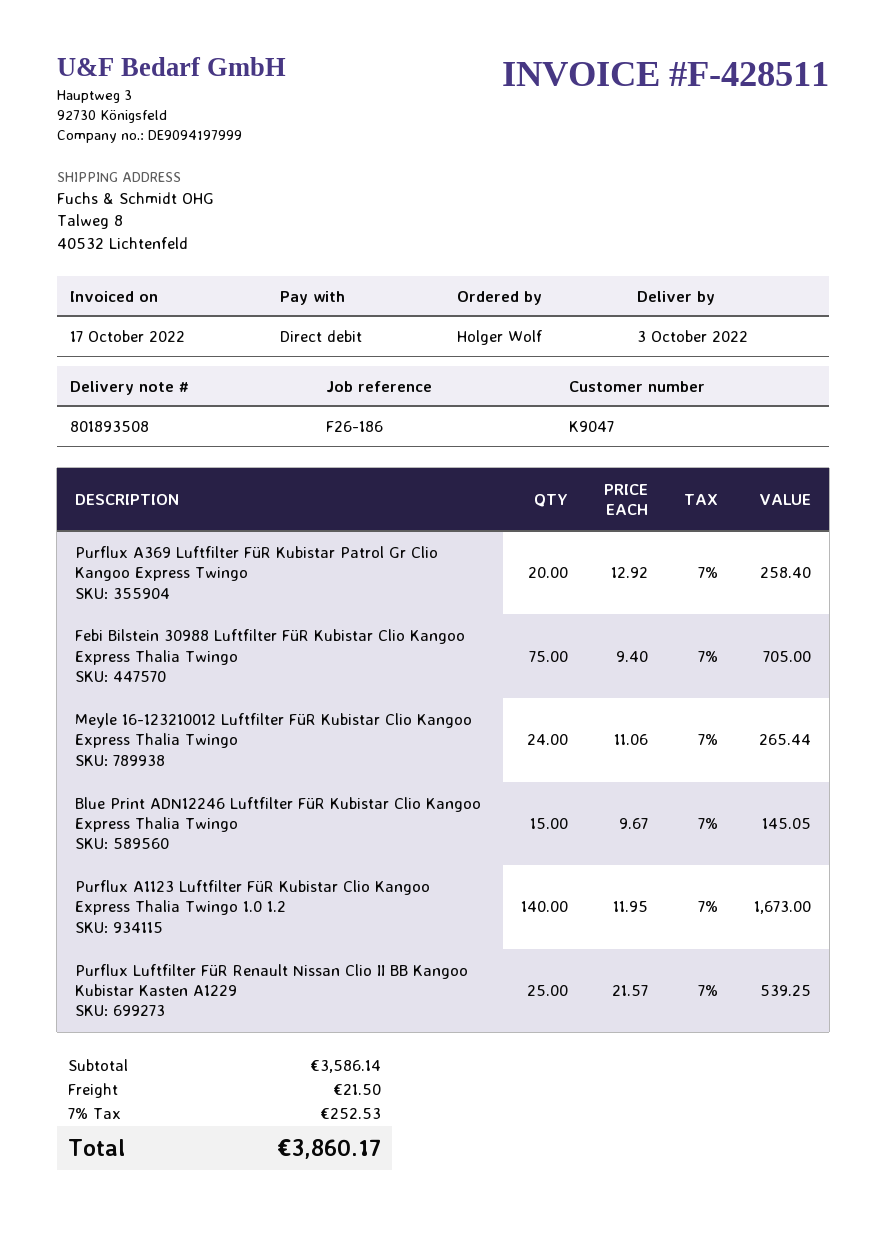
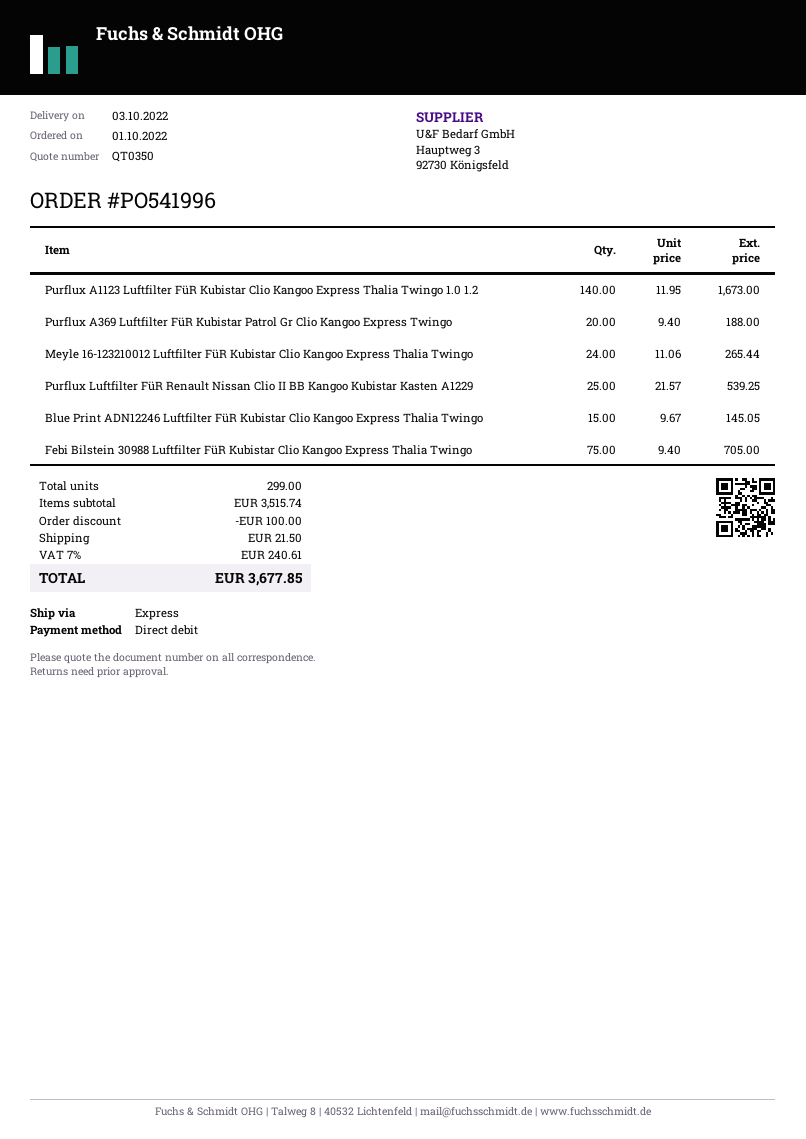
Purflux A369 Luftfilter FüR Kubistar Patrol Gr Clio Kangoo Express Twingo: 20 x 12.92 = 258.40 -> 20 x 9.40 = 188.00
subtotal: 3586.14 -> 3515.74
discount: none -> 100.00
tax: 7% = 252.53 -> 7% = 240.61
total: 3860.17 -> 3677.85

